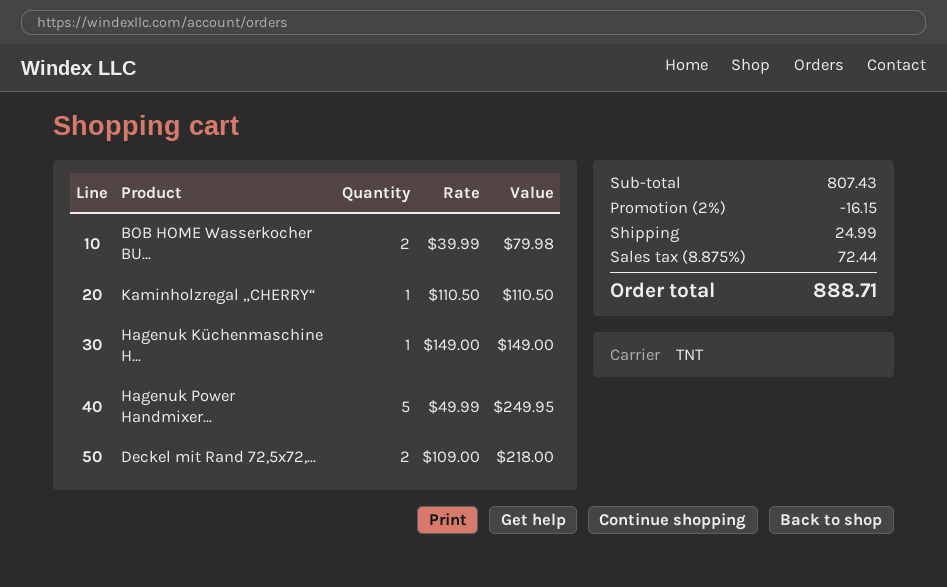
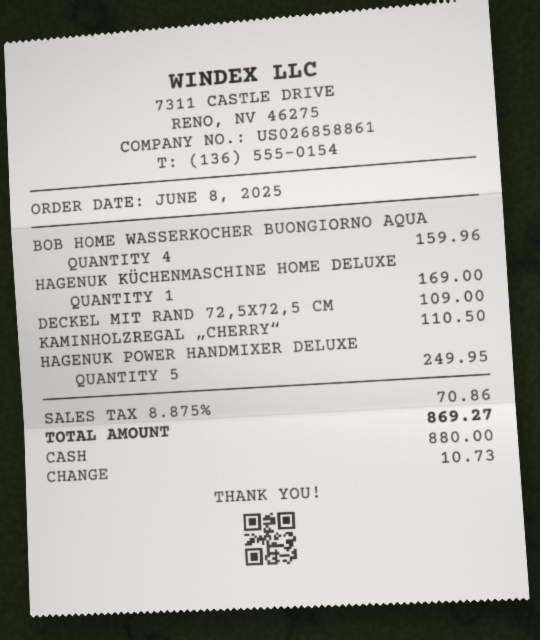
BOB HOME Wasserkocher BU...: 2 for 79.98 -> 4 for 159.96
Hagenuk Küchenmaschine H...: 1 for 149.00 -> 1 for 169.00
Deckel mit Rand 72,5x72,...: 2 for 218.00 -> 1 for 109.00
discount: 2% = 16.15 -> none
shipping: 24.99 -> none
tax: 8.875% = 72.44 -> 8.875% = 70.86
total: 888.71 -> 869.27

